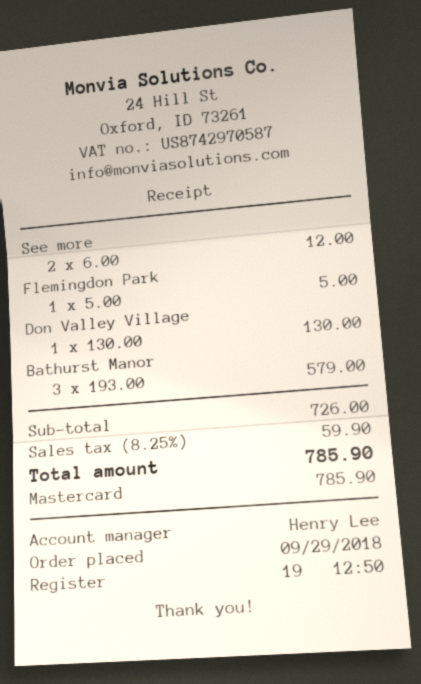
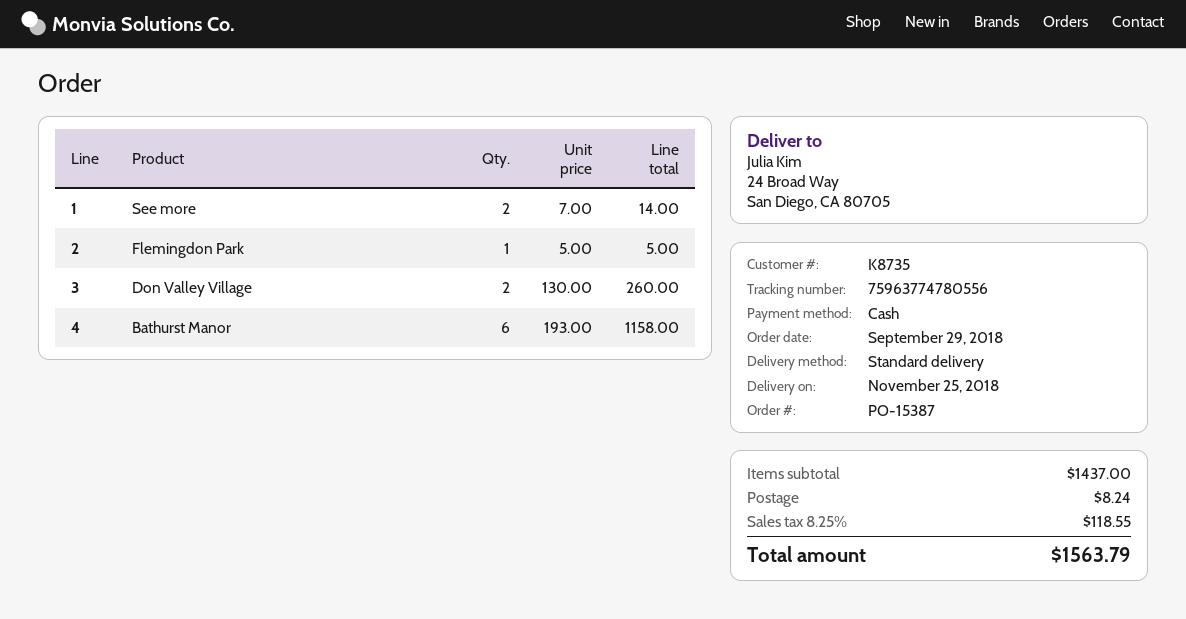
payment method: Mastercard -> cash
See more: 2 x 6.00 = 12.00 -> 2 x 7.00 = 14.00
Don Valley Village: 1 x 130.00 = 130.00 -> 2 x 130.00 = 260.00
Bathurst Manor: 3 x 193.00 = 579.00 -> 6 x 193.00 = 1158.00
subtotal: 726.00 -> 1437.00
shipping: none -> 8.24
tax: 8.25% = 59.90 -> 8.25% = 118.55
total: 785.90 -> 1563.79

